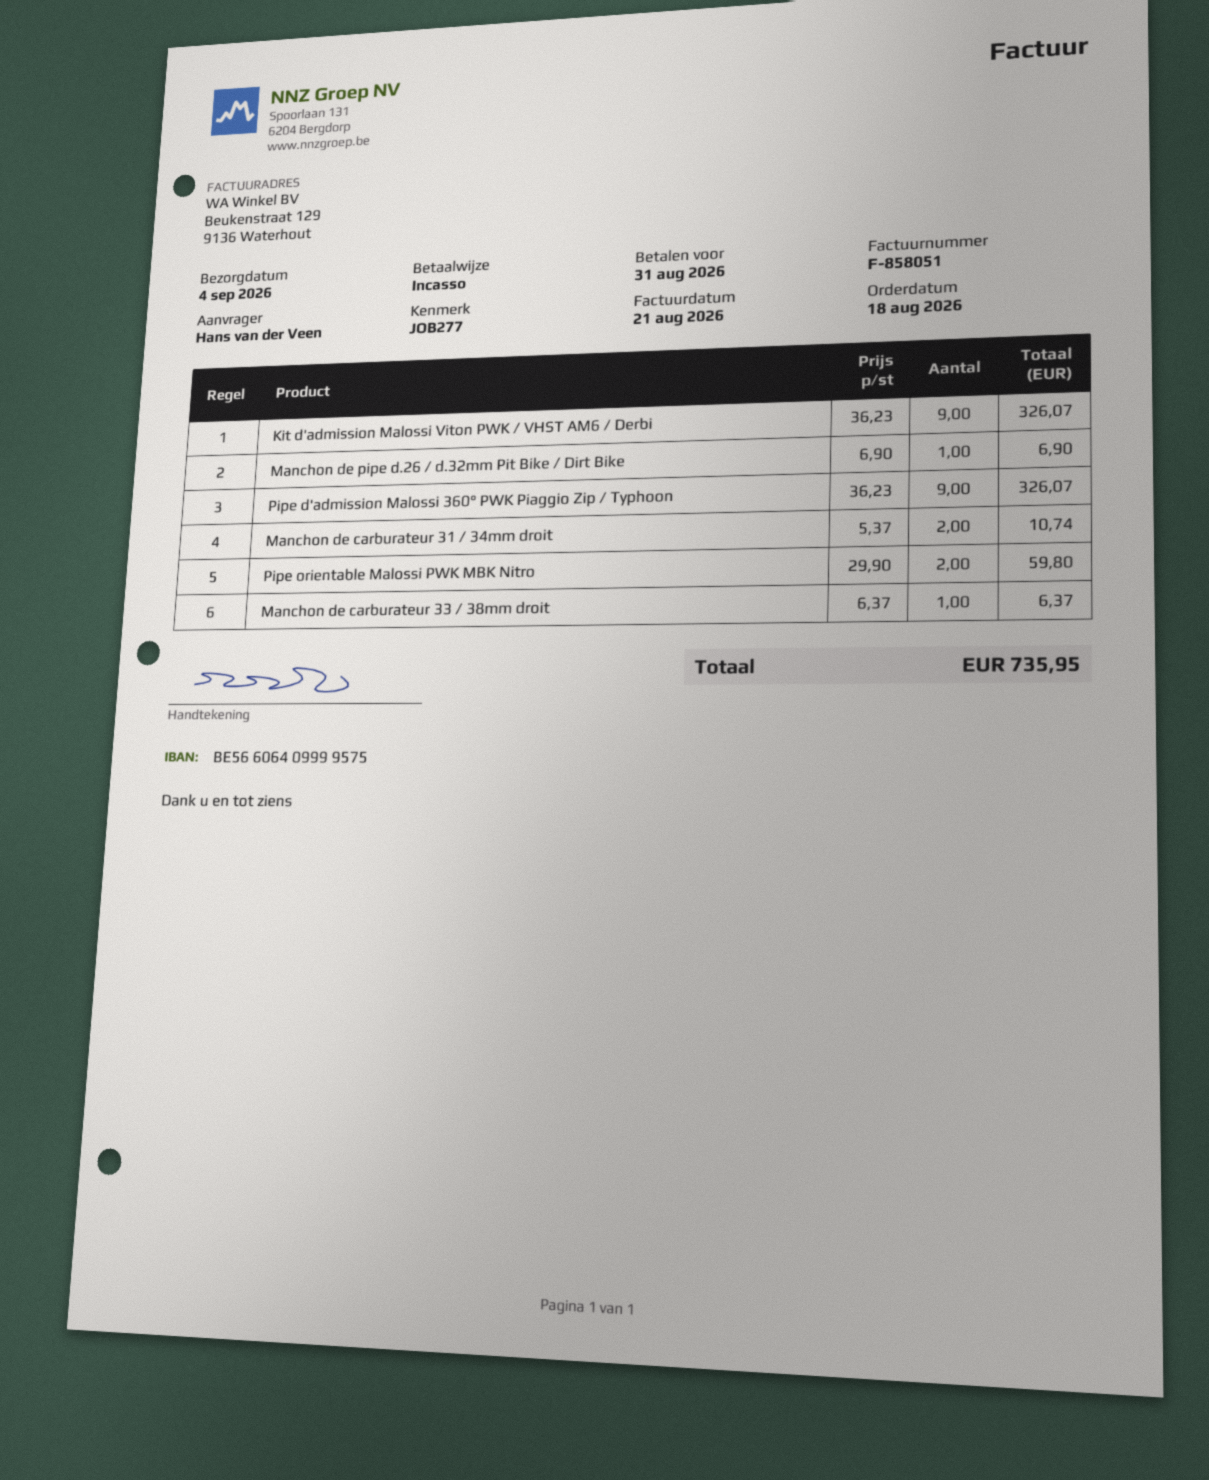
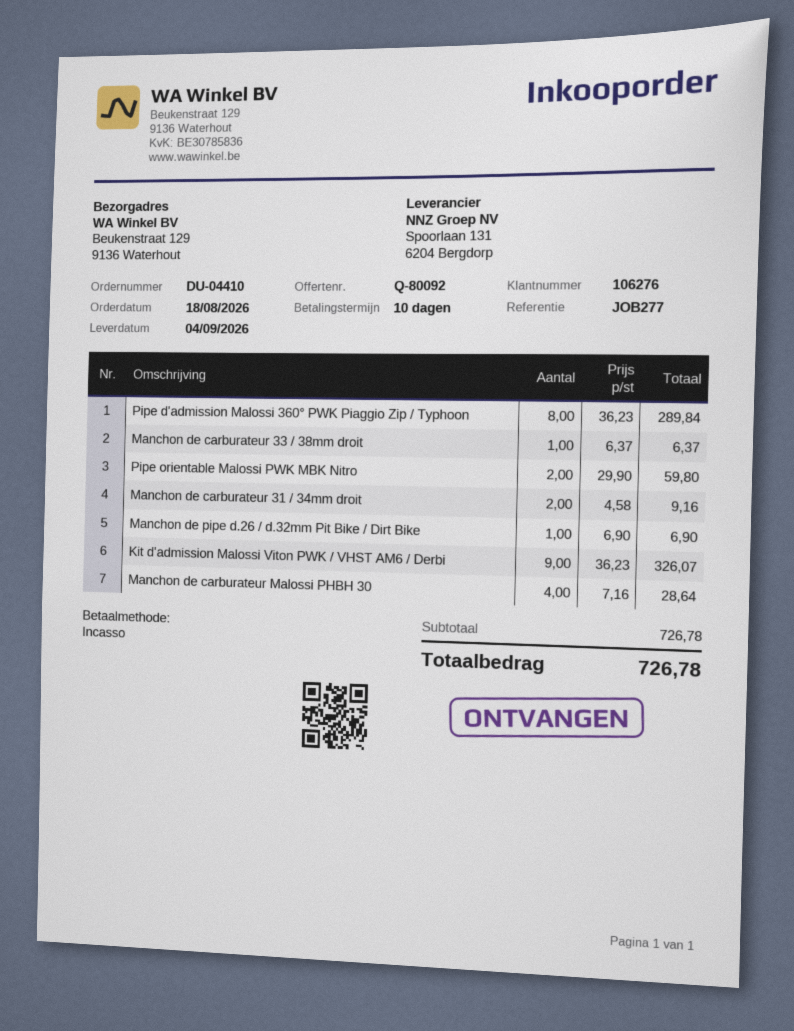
Pipe d'admission Malossi 360° PWK Piaggio Zip / Typhoon: 9 x 36.23 = 326.07 -> 8 x 36.23 = 289.84
Manchon de carburateur 31 / 34mm droit: 2 x 5.37 = 10.74 -> 2 x 4.58 = 9.16
Manchon de carburateur Malossi PHBH 30: none -> 4 x 7.16 = 28.64
total: 735.95 -> 726.78

